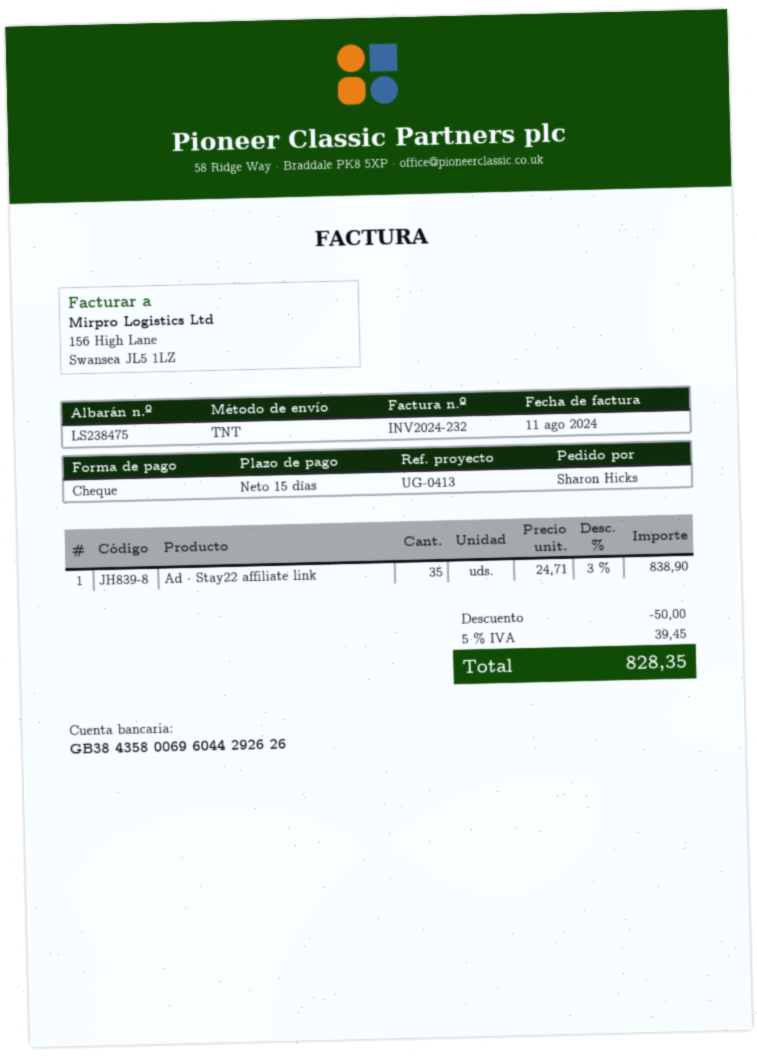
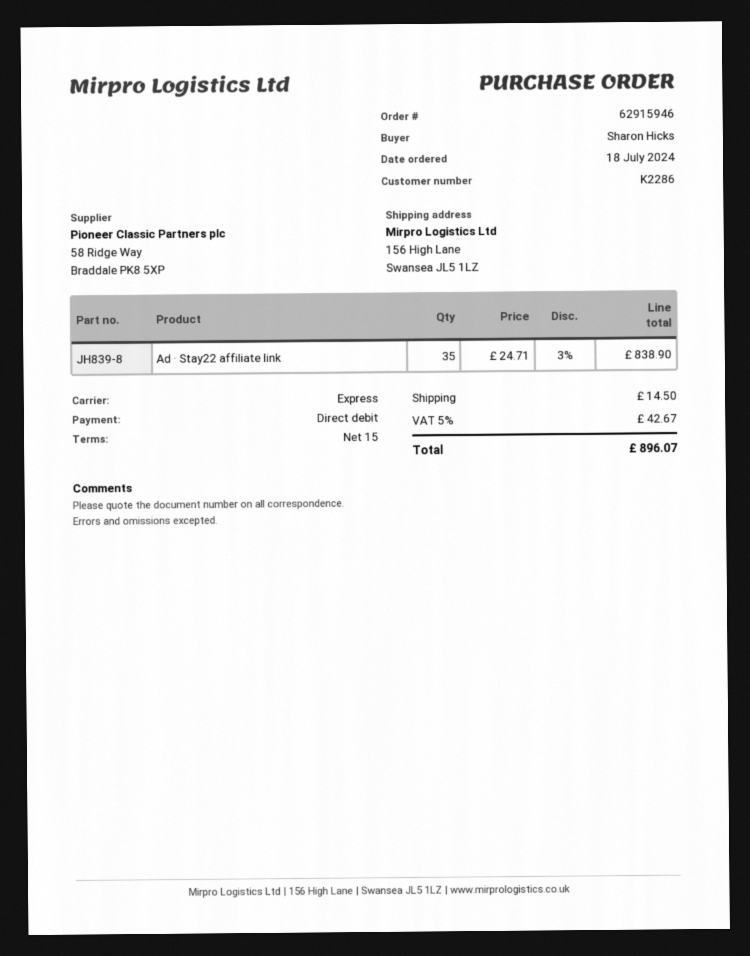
payment method: cheque -> direct debit
shipping method: TNT -> express
discount: 50.00 -> none
shipping: none -> 14.50
tax: 5% = 39.45 -> 5% = 42.67
total: 828.35 -> 896.07

